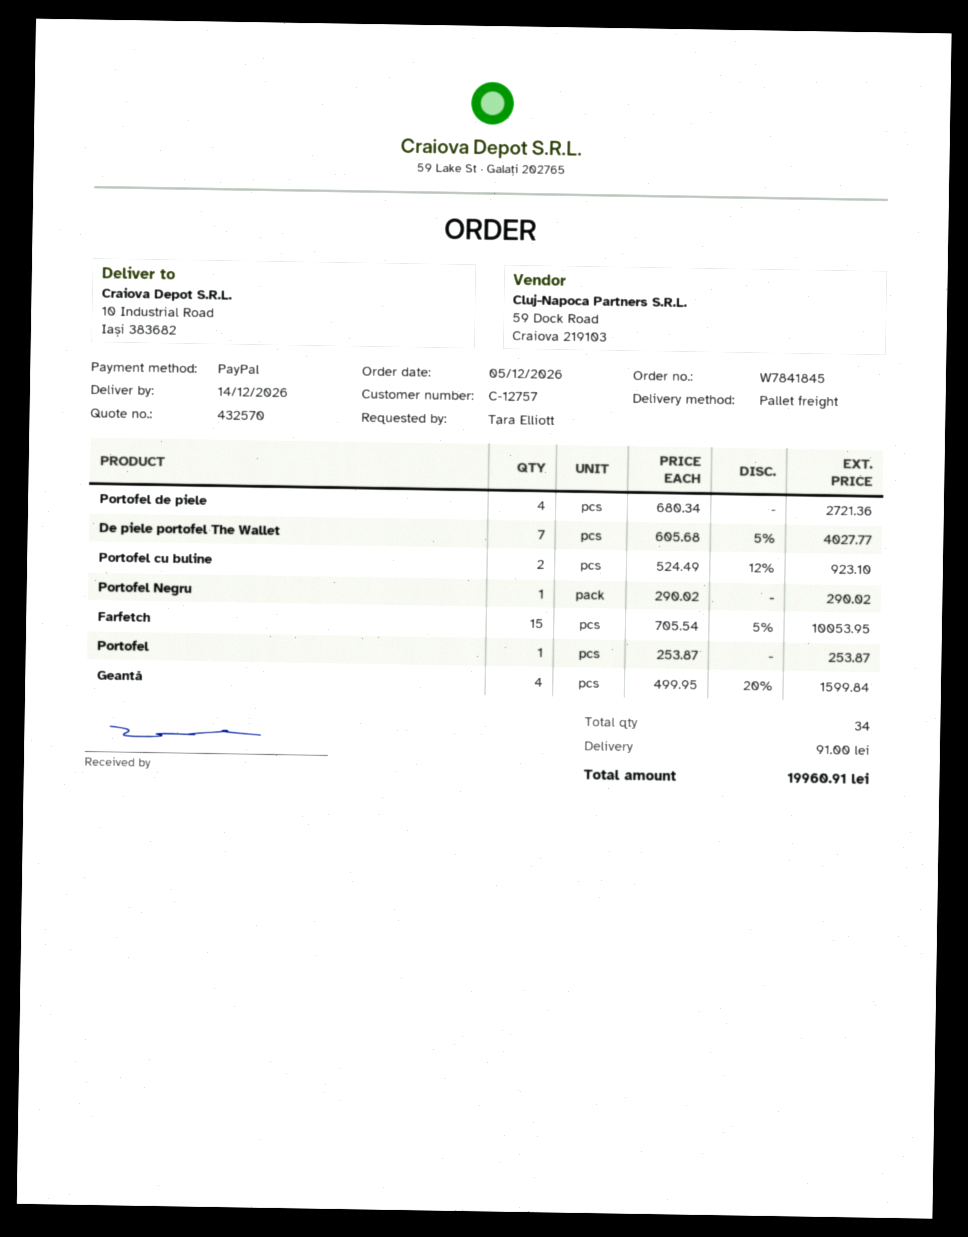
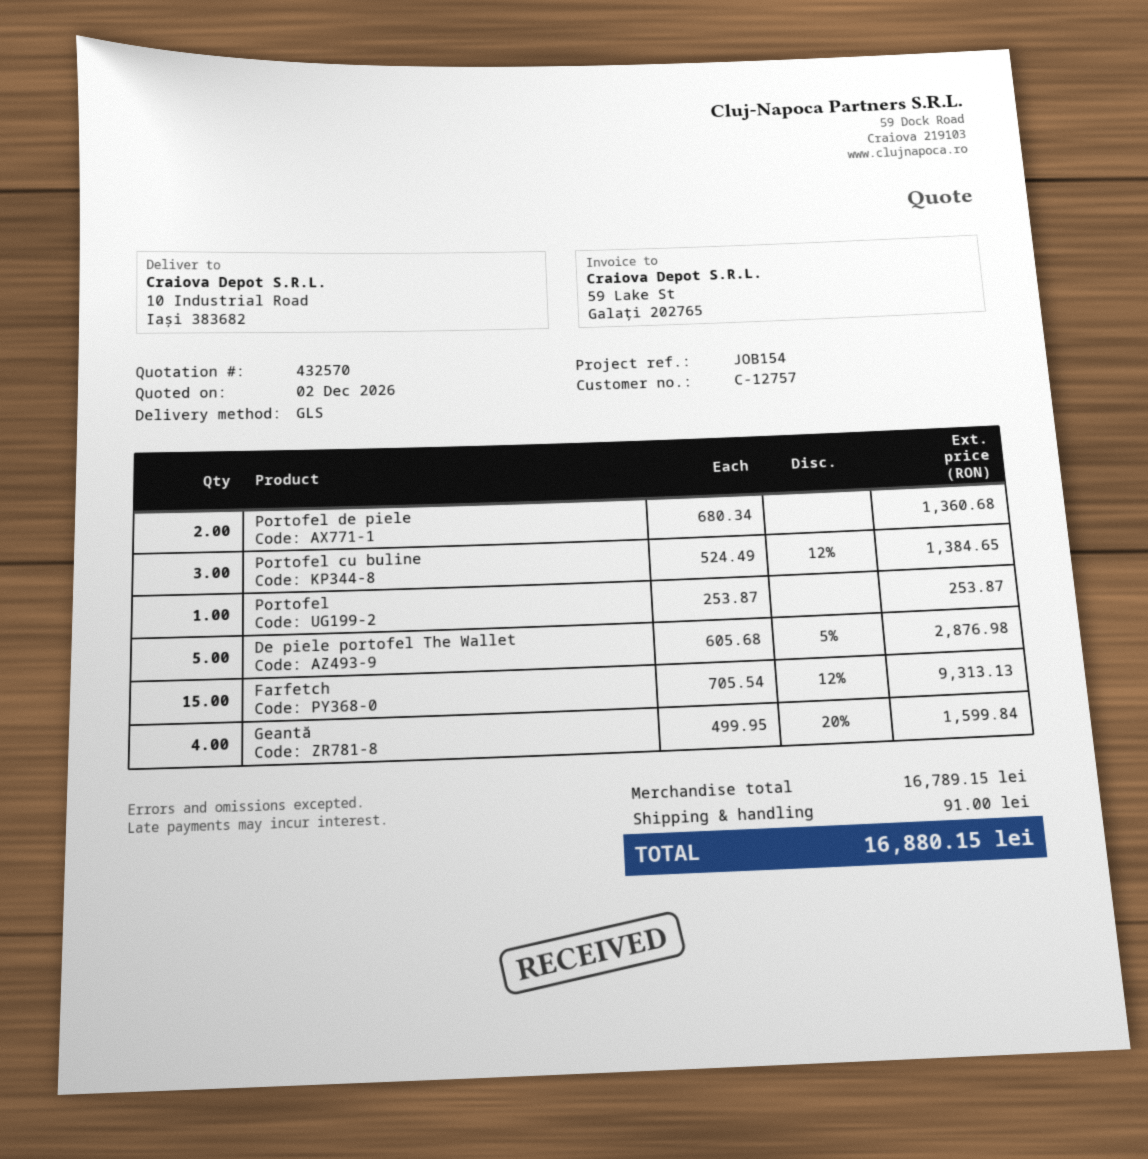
shipping method: pallet freight -> GLS
Portofel de piele: 4 x 680.34 = 2721.36 -> 2 x 680.34 = 1360.68
De piele portofel The Wallet: 7 x 605.68 - 5% = 4027.77 -> 5 x 605.68 - 5% = 2876.98
Portofel cu buline: 2 x 524.49 - 12% = 923.10 -> 3 x 524.49 - 12% = 1384.65
Portofel Negru: 1 x 290.02 = 290.02 -> none
Farfetch: 15 x 705.54 - 5% = 10053.95 -> 15 x 705.54 - 12% = 9313.13
total: 19960.91 -> 16880.15

